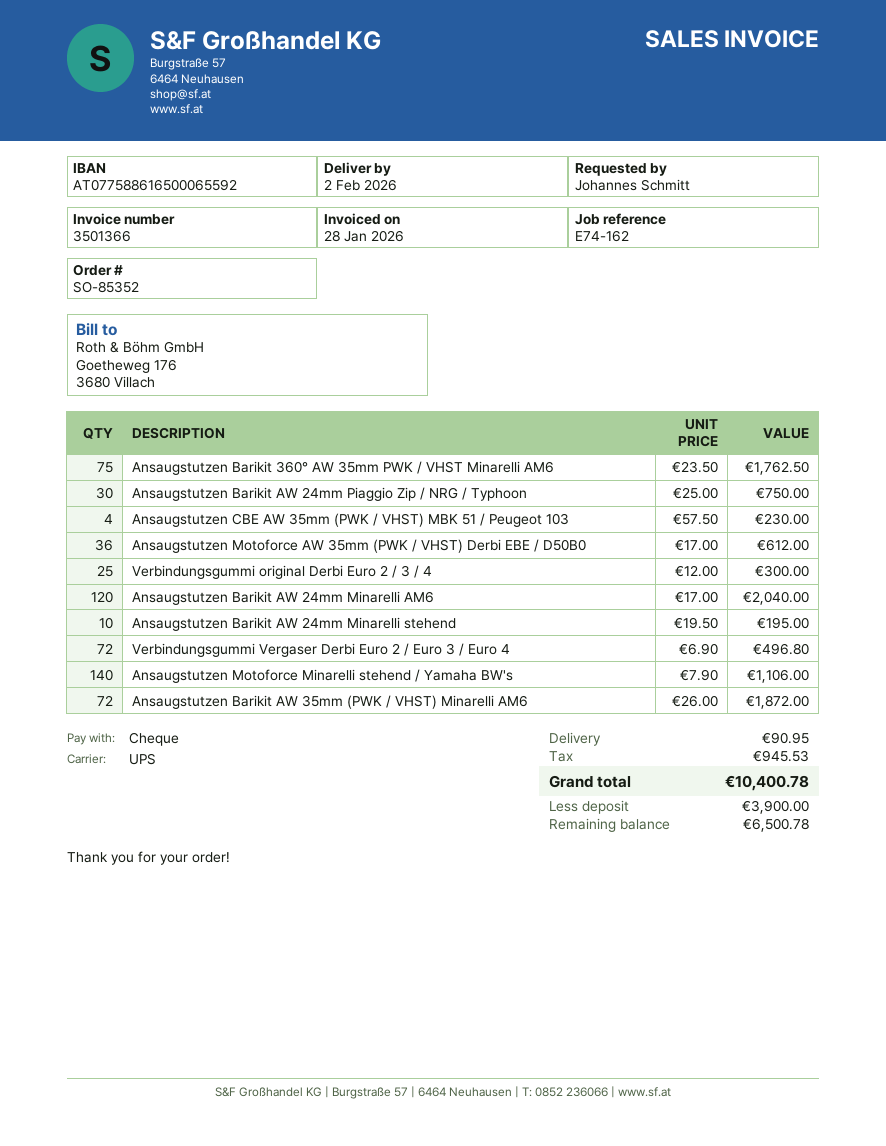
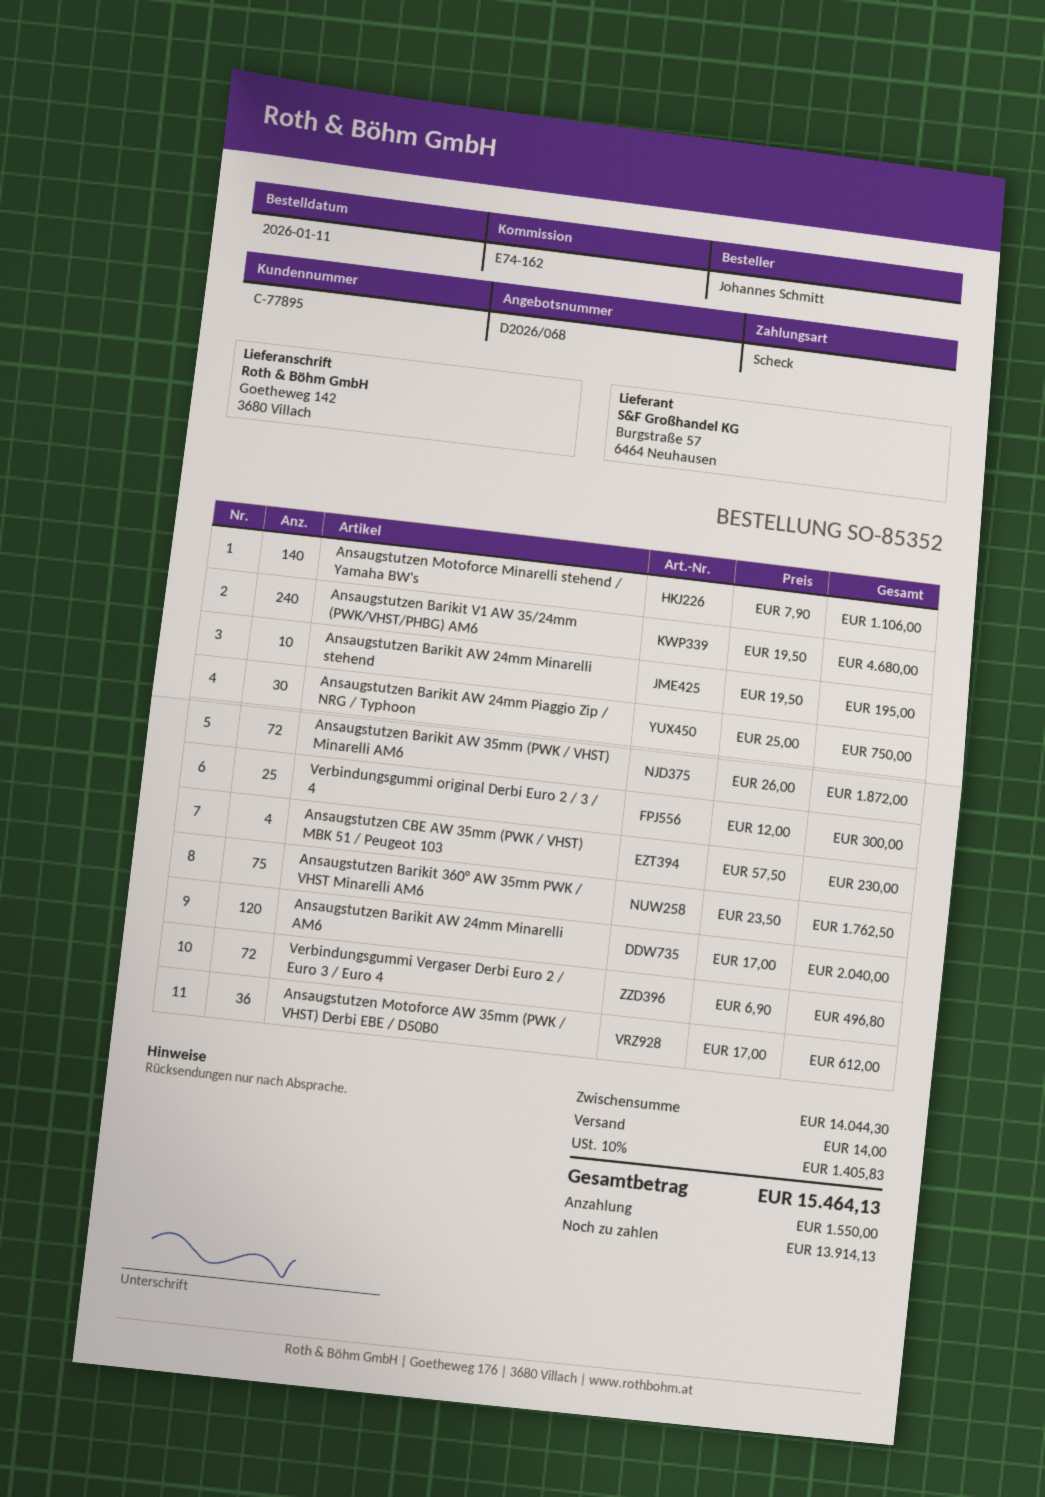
Ansaugstutzen Barikit V1 AW 35/24mm (PWK/VHST/PHBG) AM6: none -> 240 x 19.50 = 4680.00
shipping: 90.95 -> 14.00
tax: 945.53 -> 1405.83
total: 10400.78 -> 15464.13
deposit: 3900.00 -> 1550.00
balance: 6500.78 -> 13914.13

